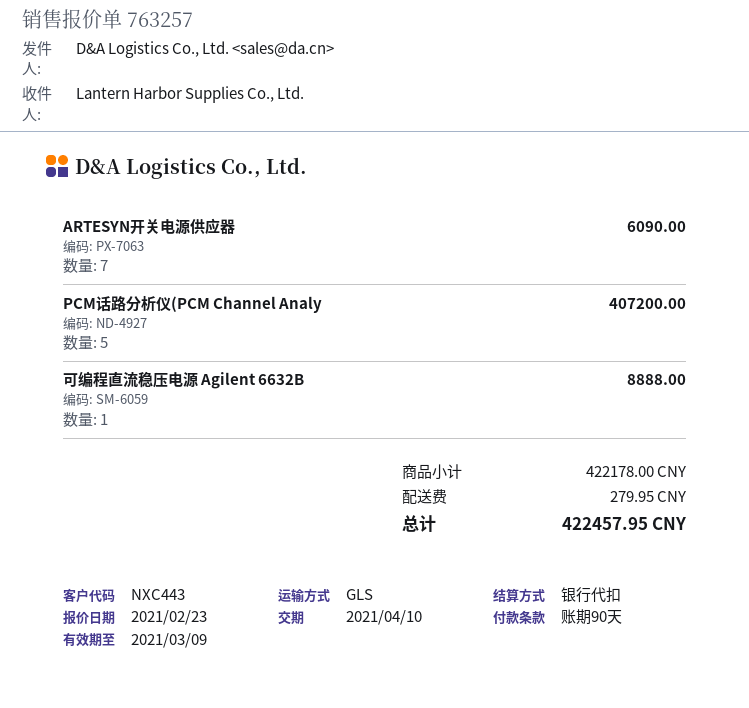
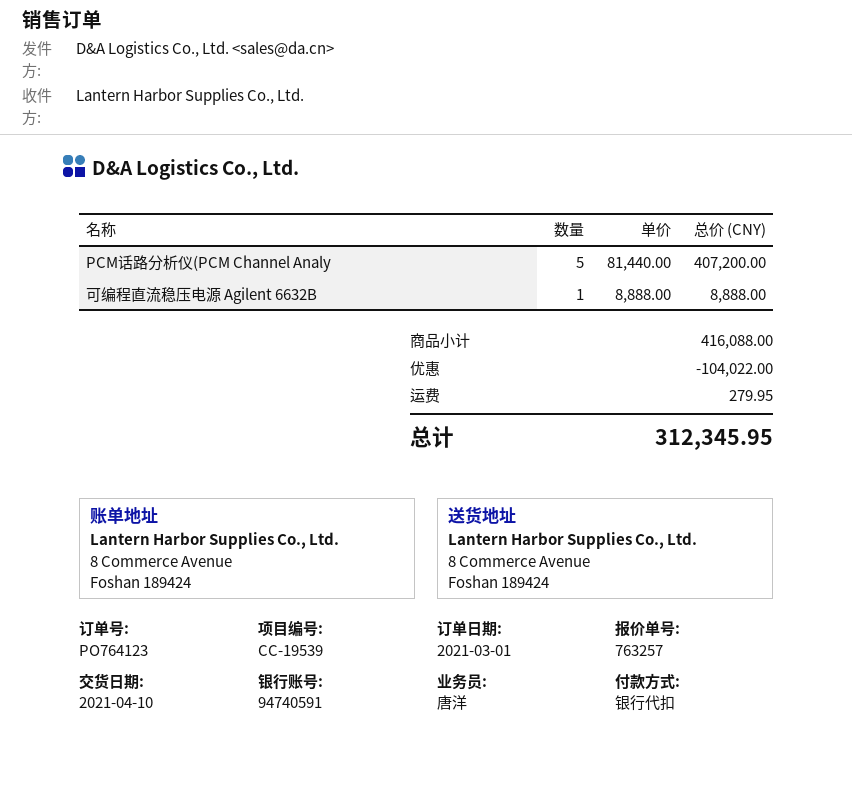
ARTESYN开关电源供应器: 7 for 6090.00 -> none
subtotal: 422178.00 -> 416088.00
discount: none -> 104022.00
total: 422457.95 -> 312345.95

